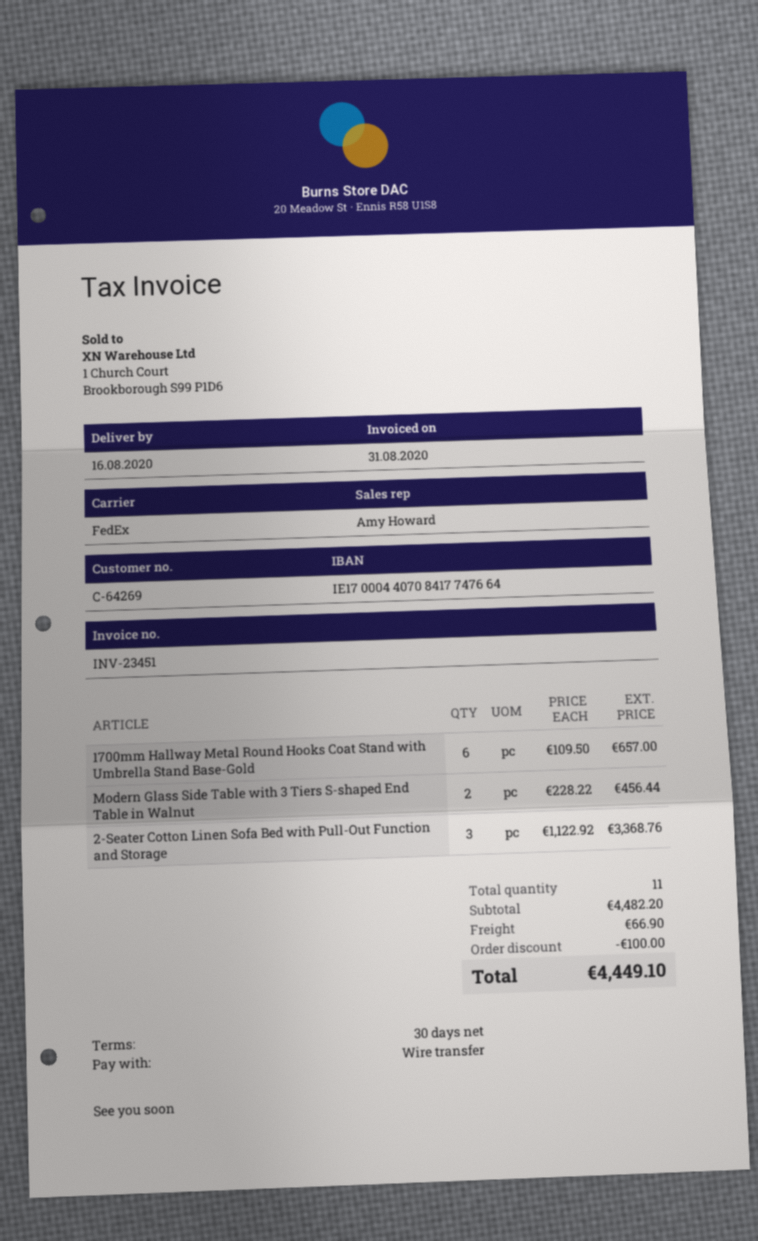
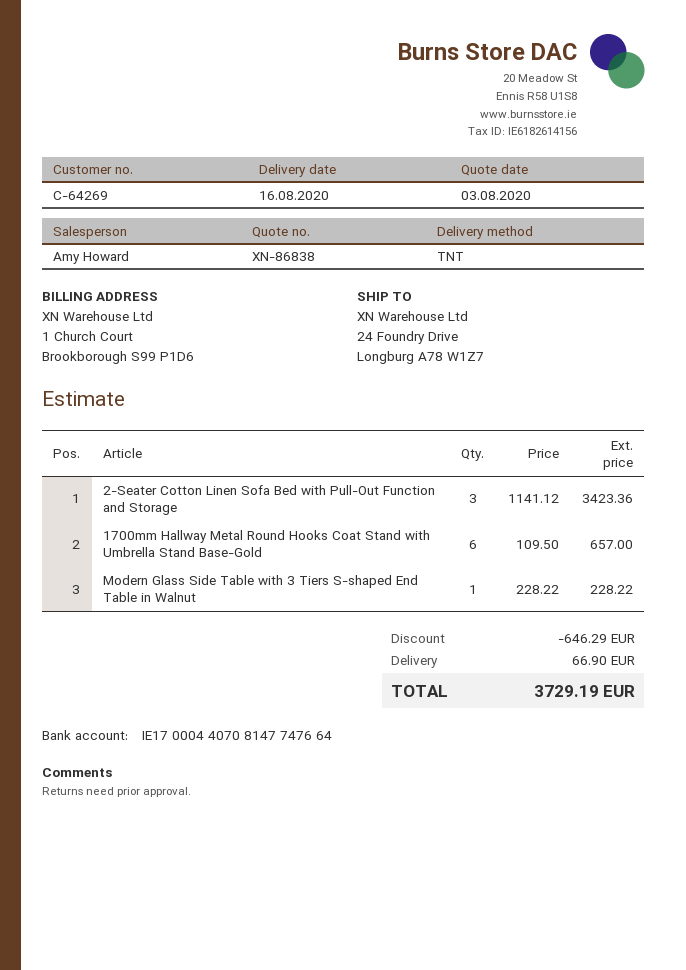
bank account: IE17000440708417747664 -> IE17000440708147747664
shipping method: FedEx -> TNT
Modern Glass Side Table with 3 Tiers S-shaped End Table in Walnut: 2 x 228.22 = 456.44 -> 1 x 228.22 = 228.22
2-Seater Cotton Linen Sofa Bed with Pull-Out Function and Storage: 3 x 1122.92 = 3368.76 -> 3 x 1141.12 = 3423.36
discount: 100.00 -> 646.29
total: 4449.10 -> 3729.19

